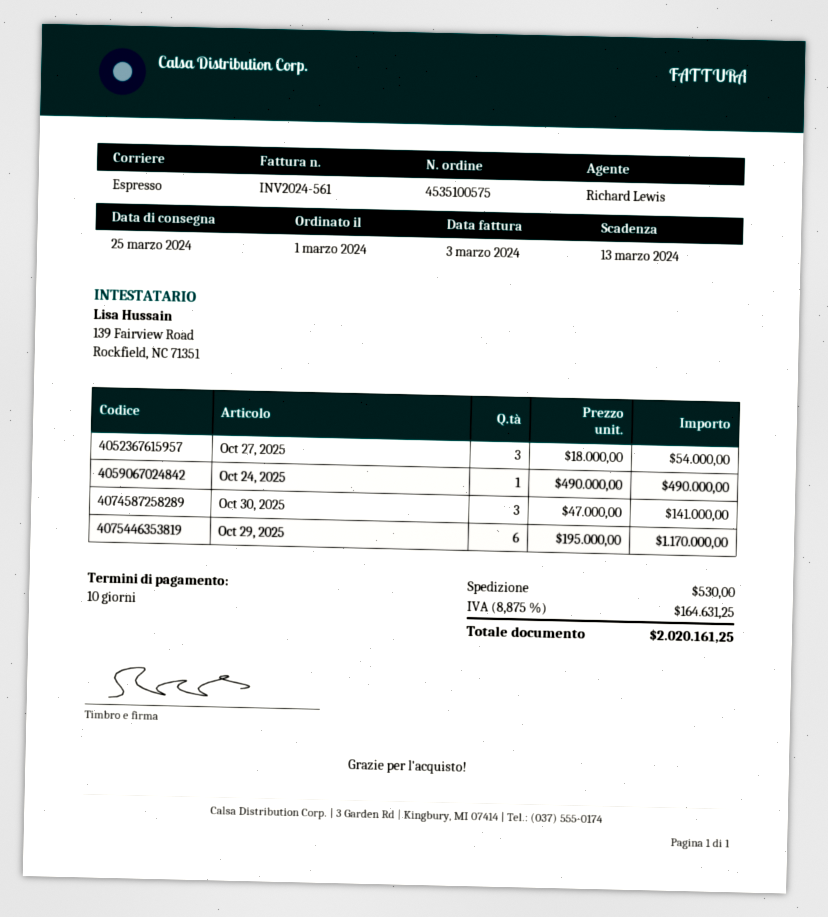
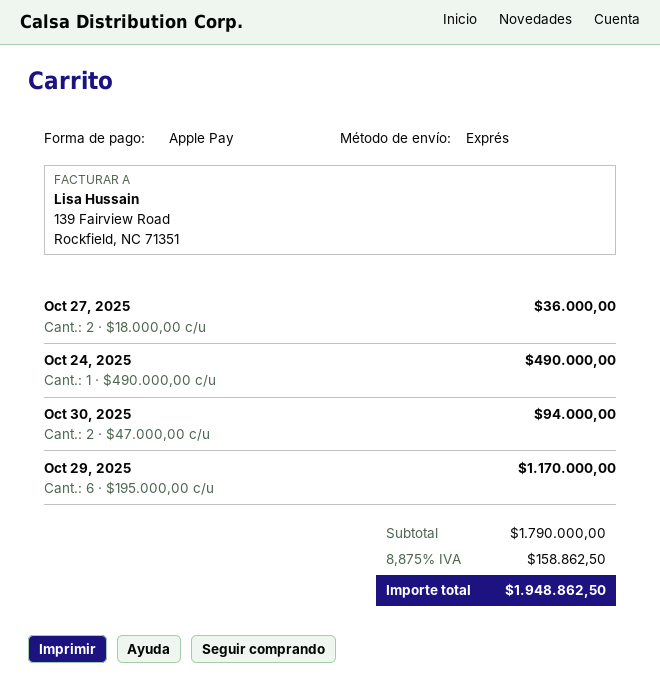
Oct 27, 2025: 3 x 18000.00 = 54000.00 -> 2 x 18000.00 = 36000.00
Oct 30, 2025: 3 x 47000.00 = 141000.00 -> 2 x 47000.00 = 94000.00
shipping: 530.00 -> none
tax: 8.875% = 164631.25 -> 8.875% = 158862.50
total: 2020161.25 -> 1948862.50

